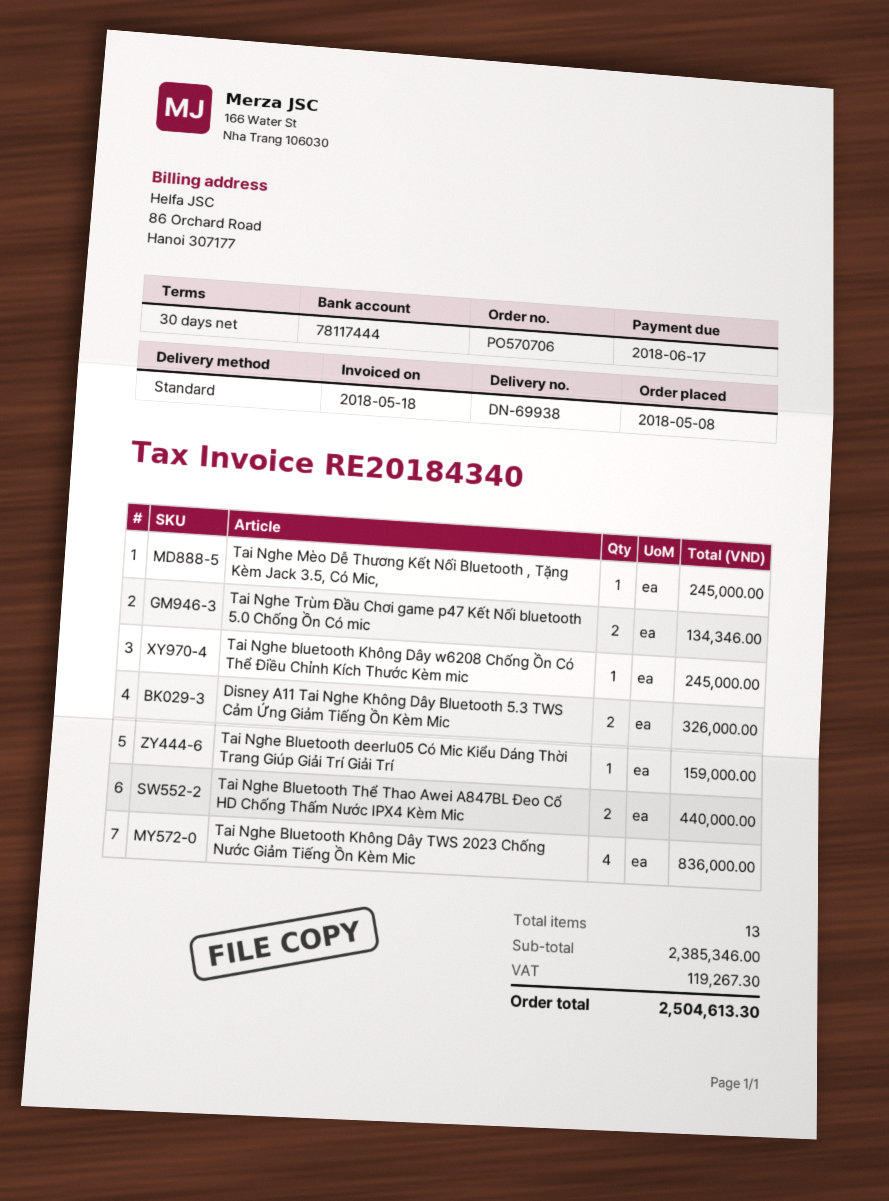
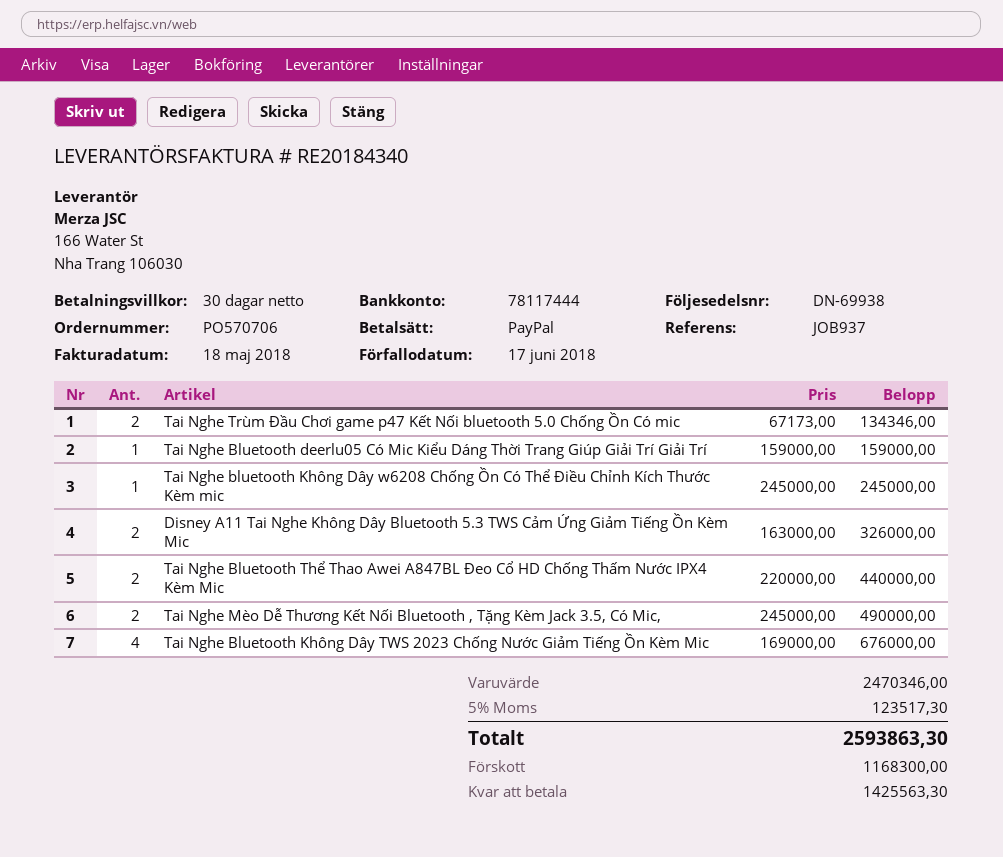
Tai Nghe Mèo Dễ Thương Kết Nối Bluetooth , Tặng Kèm Jack 3.5, Có Mic,: 1 for 245000.00 -> 2 for 490000.00
Tai Nghe Bluetooth Không Dây TWS 2023 Chống Nước Giảm Tiếng Ồn Kèm Mic: 4 for 836000.00 -> 4 for 676000.00
subtotal: 2385346.00 -> 2470346.00
tax: 119267.30 -> 123517.30
total: 2504613.30 -> 2593863.30

